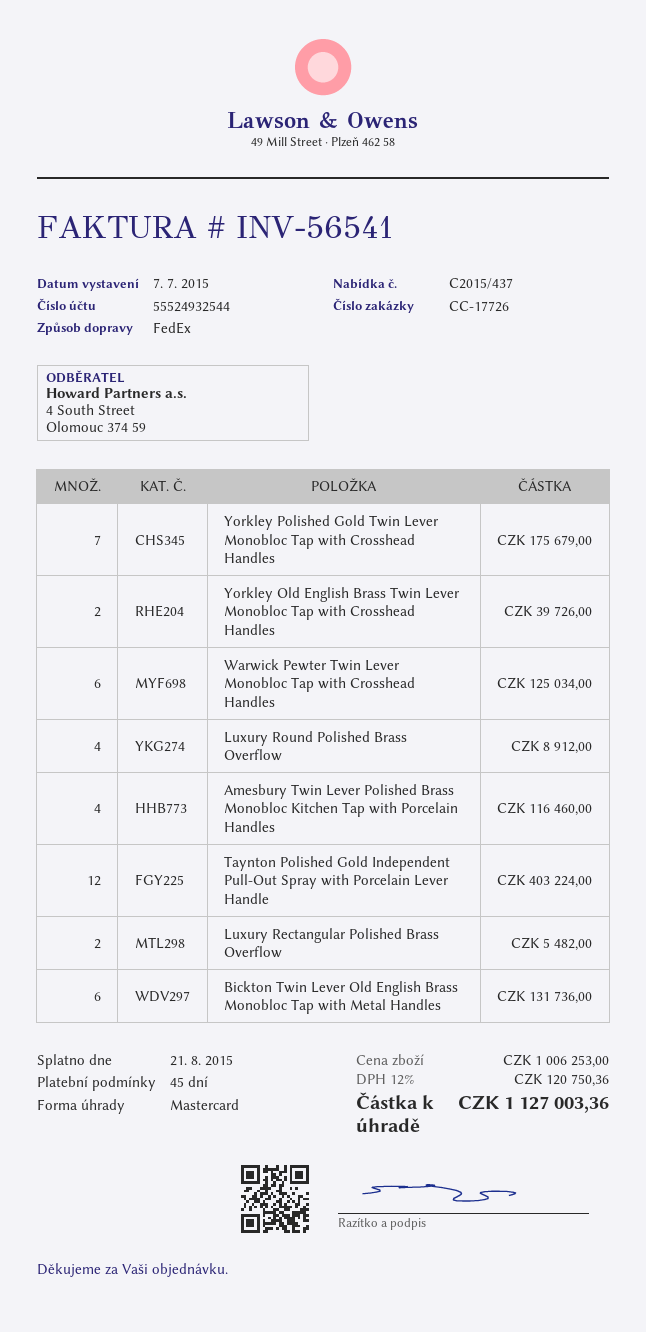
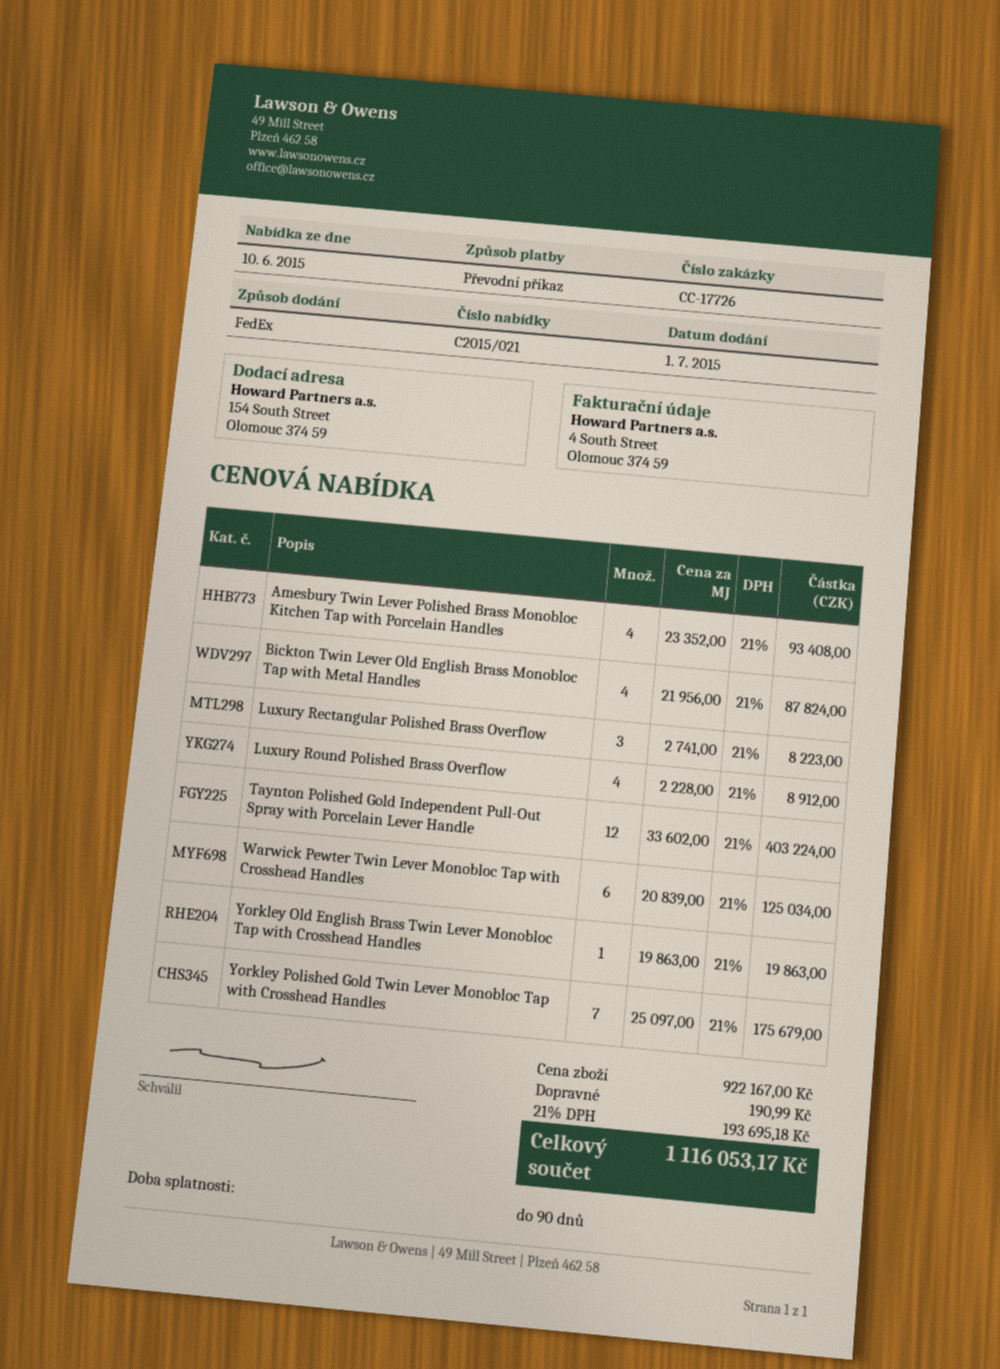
quote number: C2015/437 -> C2015/021
payment terms: 45 days -> 90 days
payment method: Mastercard -> bank transfer
Yorkley Old English Brass Twin Lever Monobloc Tap with Crosshead Handles: 2 for 39726.00 -> 1 for 19863.00
Amesbury Twin Lever Polished Brass Monobloc Kitchen Tap with Porcelain Handles: 4 for 116460.00 -> 4 for 93408.00
Luxury Rectangular Polished Brass Overflow: 2 for 5482.00 -> 3 for 8223.00
Bickton Twin Lever Old English Brass Monobloc Tap with Metal Handles: 6 for 131736.00 -> 4 for 87824.00
subtotal: 1006253.00 -> 922167.00
shipping: none -> 190.99
tax: 12% = 120750.36 -> 21% = 193695.18
total: 1127003.36 -> 1116053.17

